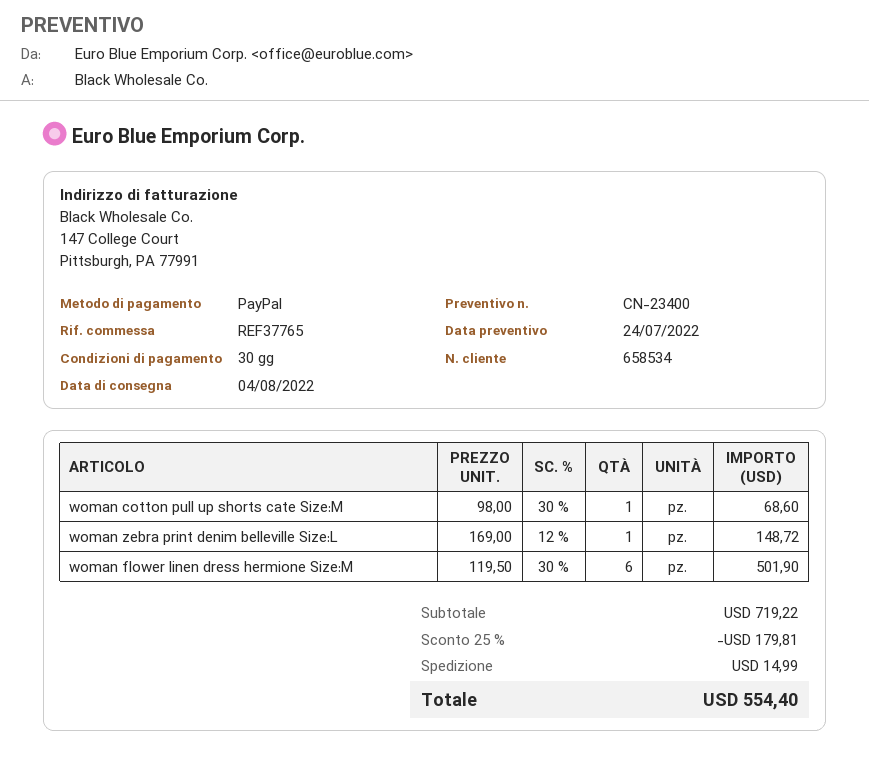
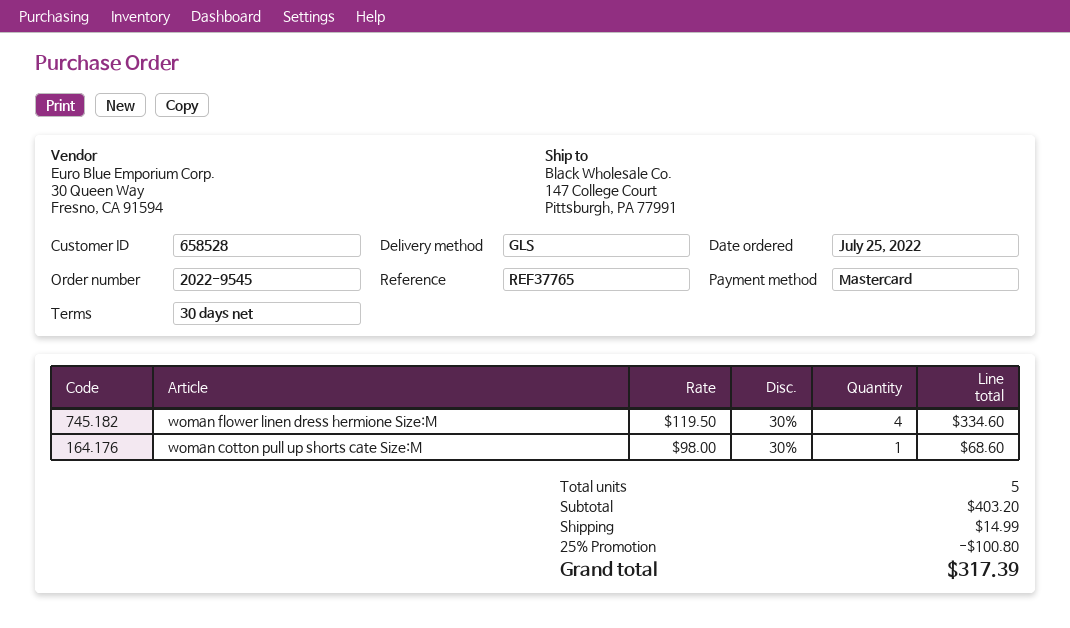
customer number: 658534 -> 658528
payment method: PayPal -> Mastercard
woman zebra print denim belleville Size:L: 1 x 169.00 - 12% = 148.72 -> none
woman flower linen dress hermione Size:M: 6 x 119.50 - 30% = 501.90 -> 4 x 119.50 - 30% = 334.60
subtotal: 719.22 -> 403.20
discount: 25% = 179.81 -> 25% = 100.80
total: 554.40 -> 317.39

